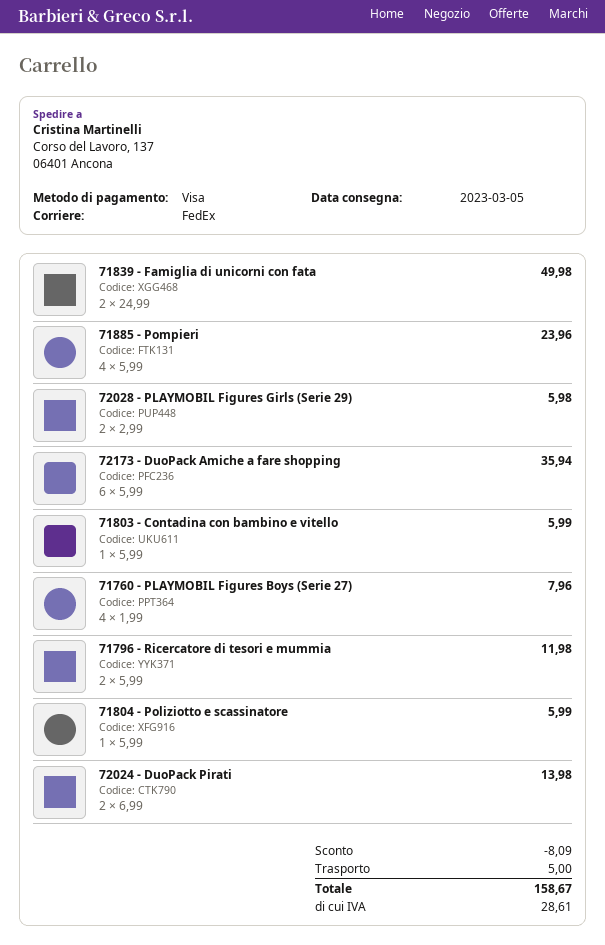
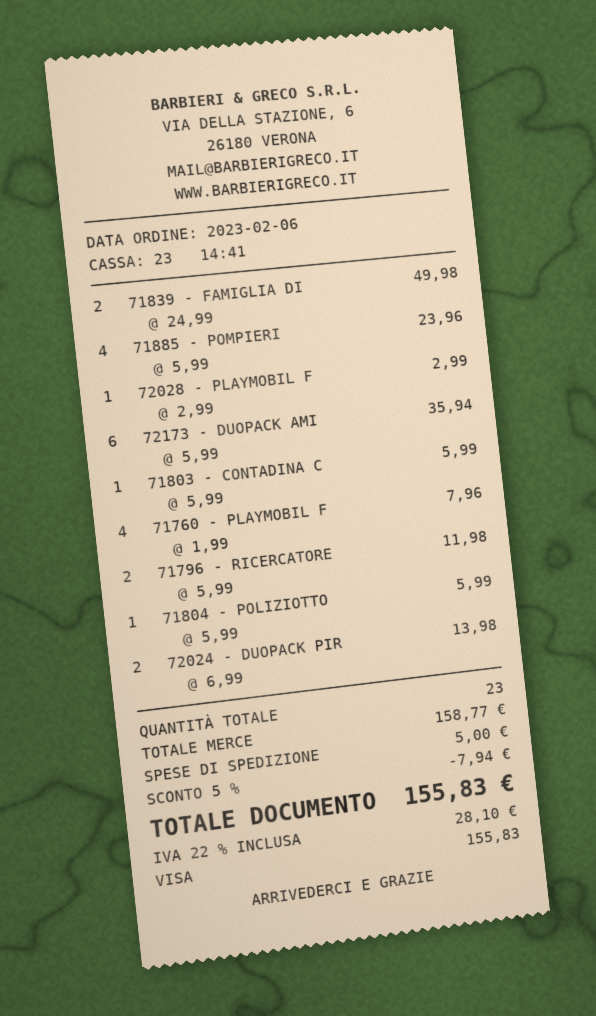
72028 - PLAYMOBIL Figures Girls (Serie 29): 2 x 2.99 = 5.98 -> 1 x 2.99 = 2.99
discount: 8.09 -> 7.94
tax: 28.61 -> 28.10
total: 158.67 -> 155.83

